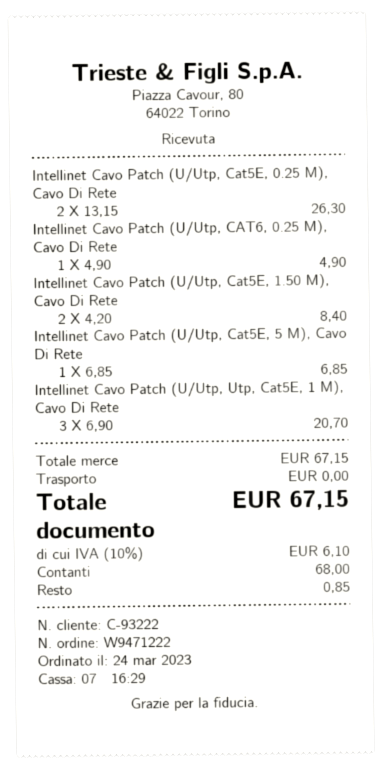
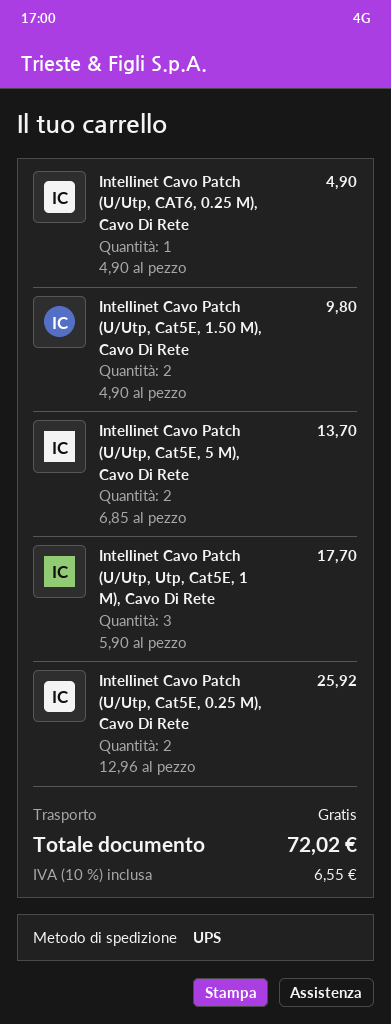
Intellinet Cavo Patch (U/Utp, Cat5E, 0.25 M), Cavo Di Rete: 2 x 13.15 = 26.30 -> 2 x 12.96 = 25.92
Intellinet Cavo Patch (U/Utp, Cat5E, 1.50 M), Cavo Di Rete: 2 x 4.20 = 8.40 -> 2 x 4.90 = 9.80
Intellinet Cavo Patch (U/Utp, Cat5E, 5 M), Cavo Di Rete: 1 x 6.85 = 6.85 -> 2 x 6.85 = 13.70
Intellinet Cavo Patch (U/Utp, Utp, Cat5E, 1 M), Cavo Di Rete: 3 x 6.90 = 20.70 -> 3 x 5.90 = 17.70
tax: 10% = 6.10 -> 10% = 6.55
total: 67.15 -> 72.02

